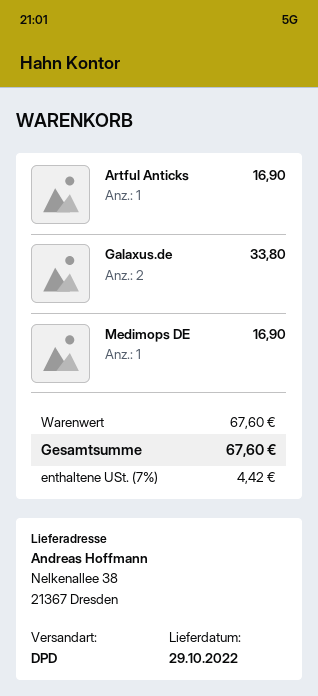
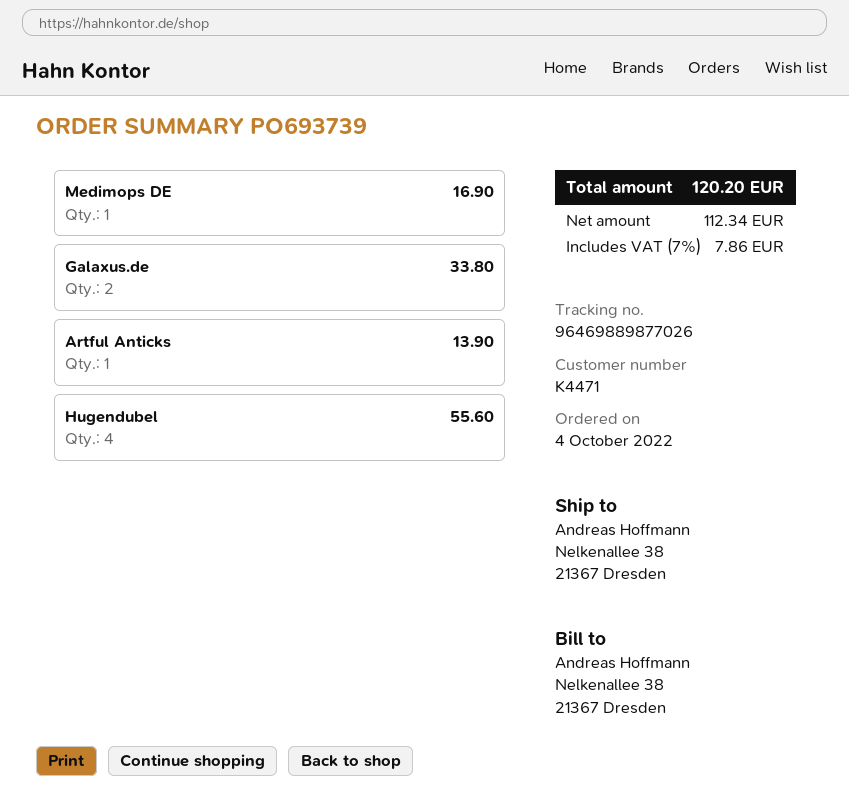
Artful Anticks: 1 for 16.90 -> 1 for 13.90
Hugendubel: none -> 4 for 55.60
tax: 7% = 4.42 -> 7% = 7.86
total: 67.60 -> 120.20

